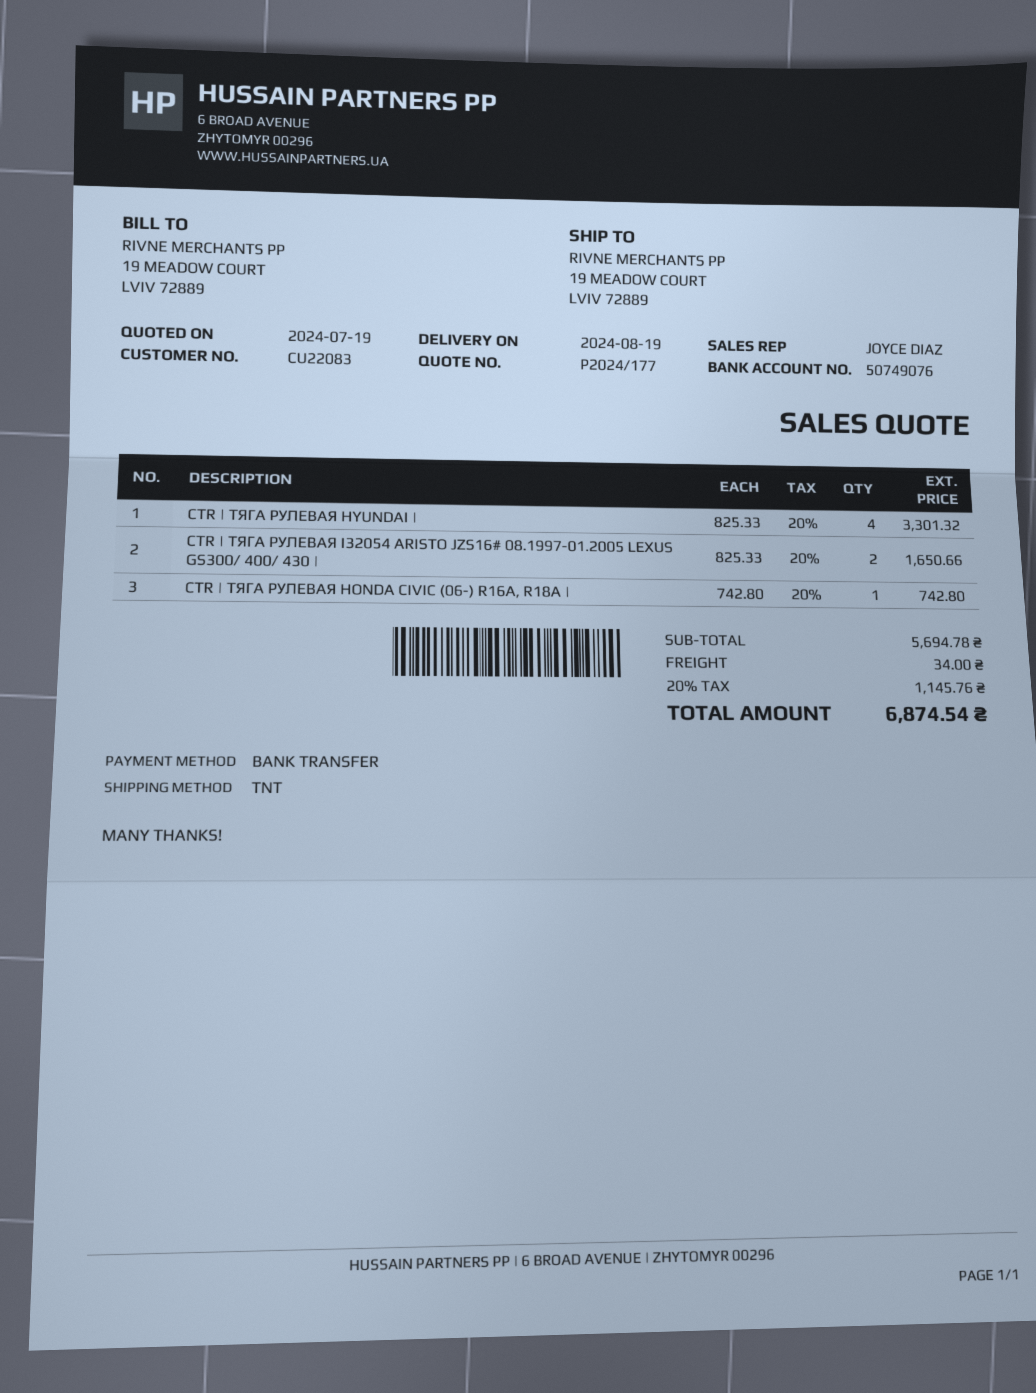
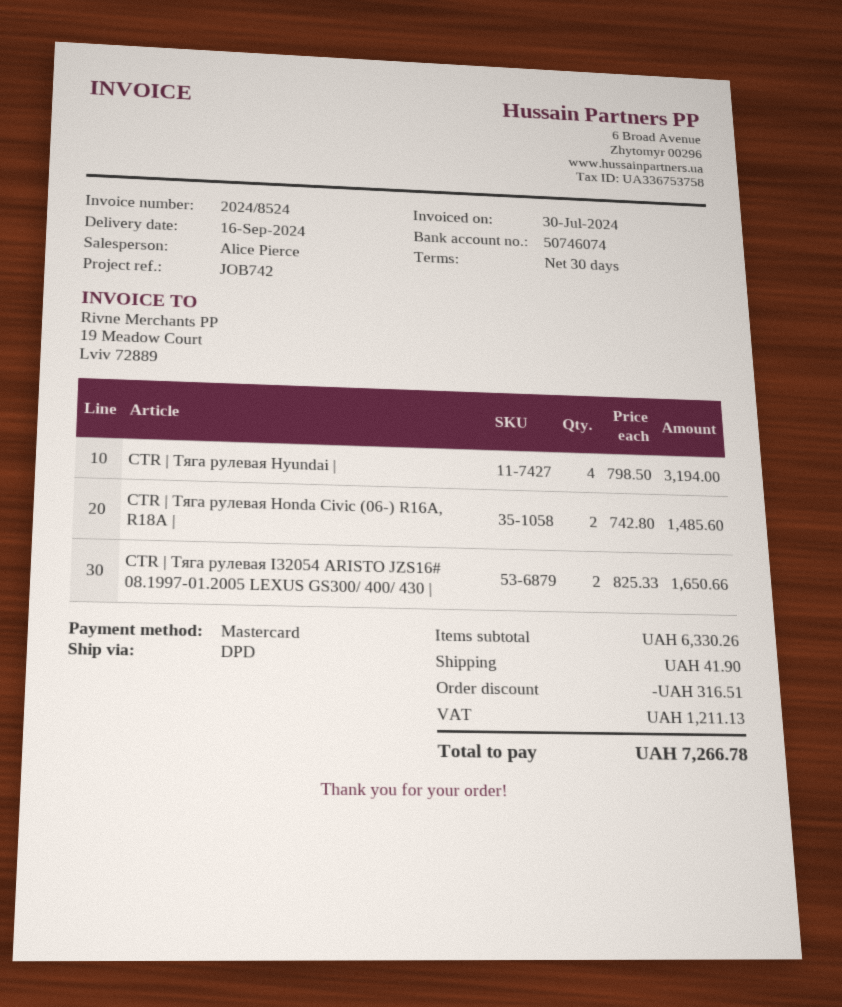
delivery date: 2024-08-19 -> 2024-09-16
sales rep: JOYCE DIAZ -> Alice Pierce
payment method: bank transfer -> Mastercard
bank account: 50749076 -> 50746074
shipping method: TNT -> DPD
CTR | ТЯГА РУЛЕВАЯ HYUNDAI |: 4 x 825.33 = 3301.32 -> 4 x 798.50 = 3194.00
CTR | ТЯГА РУЛЕВАЯ HONDA CIVIC (06-) R16A, R18A |: 1 x 742.80 = 742.80 -> 2 x 742.80 = 1485.60
subtotal: 5694.78 -> 6330.26
discount: none -> 316.51
shipping: 34.00 -> 41.90
tax: 1145.76 -> 1211.13
total: 6874.54 -> 7266.78

